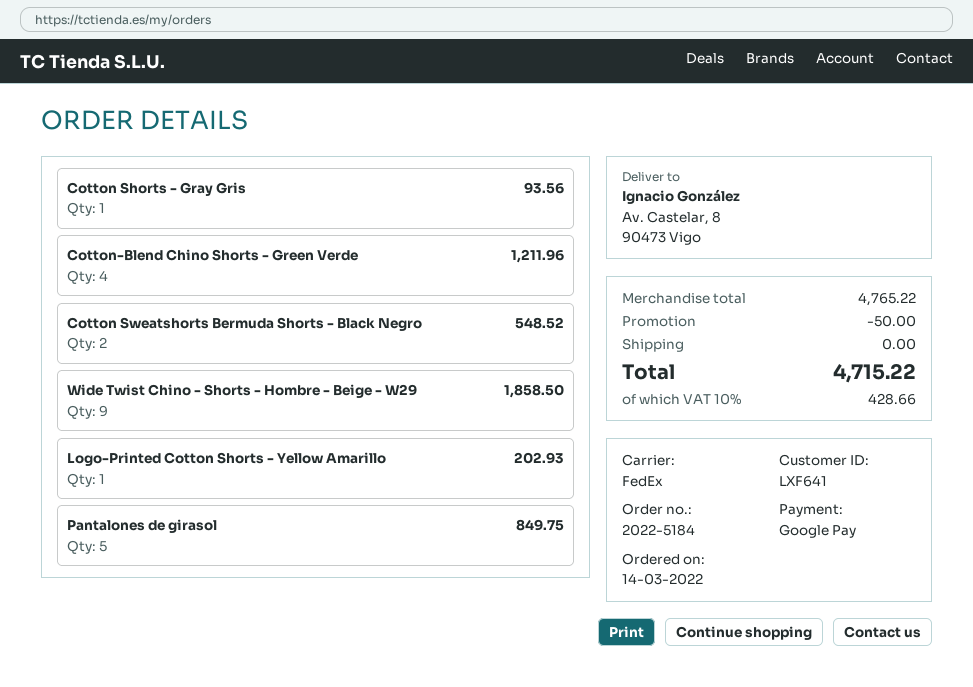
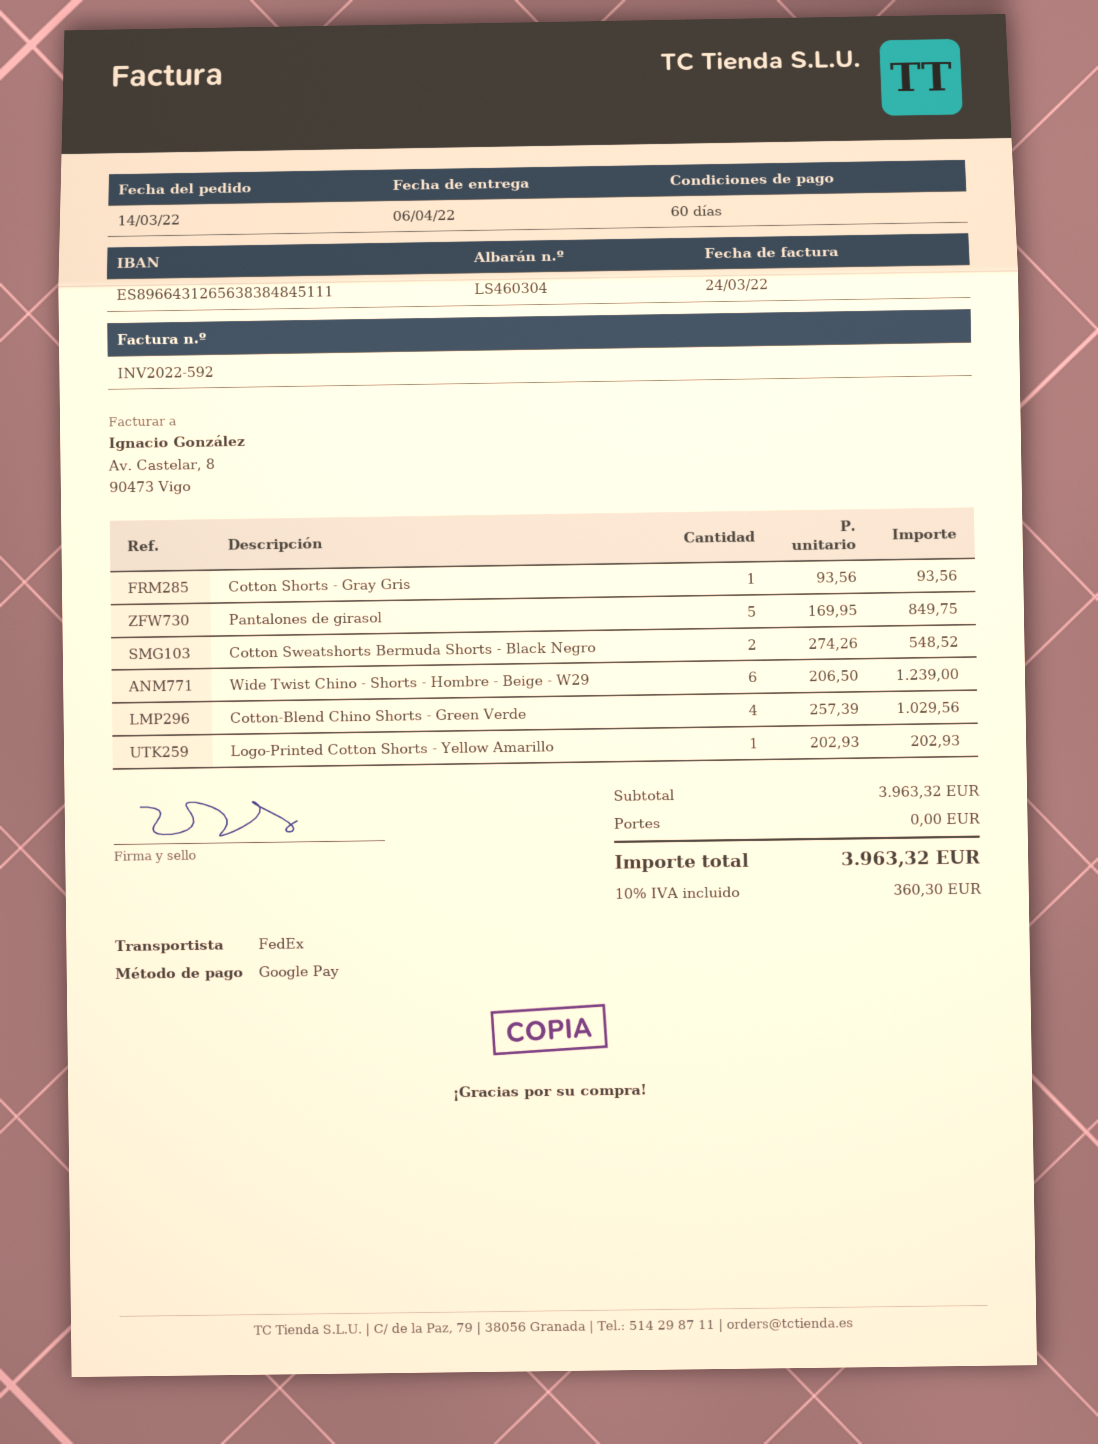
Cotton-Blend Chino Shorts - Green Verde: 4 for 1211.96 -> 4 for 1029.56
Wide Twist Chino - Shorts - Hombre - Beige - W29: 9 for 1858.50 -> 6 for 1239.00
subtotal: 4765.22 -> 3963.32
discount: 50.00 -> none
tax: 10% = 428.66 -> 10% = 360.30
total: 4715.22 -> 3963.32

